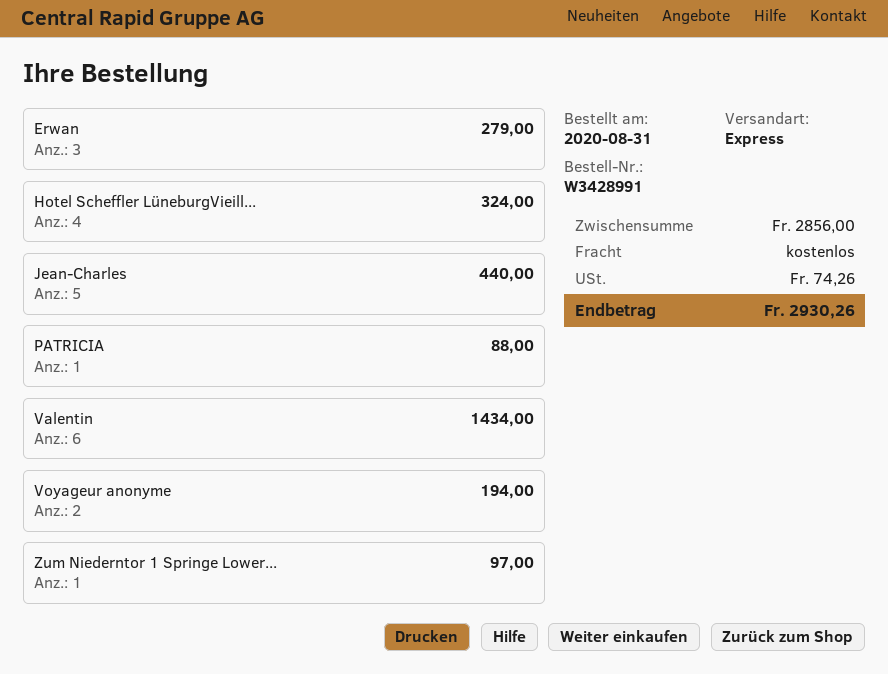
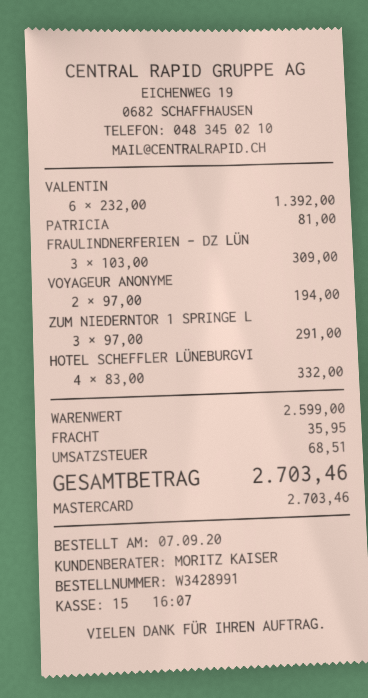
order date: 2020-08-31 -> 2020-09-07
Erwan: 3 for 279.00 -> none
Hotel Scheffler LüneburgVieill...: 4 for 324.00 -> 4 for 332.00
Jean-Charles: 5 for 440.00 -> none
PATRICIA: 1 for 88.00 -> 1 for 81.00
Valentin: 6 for 1434.00 -> 6 for 1392.00
Zum Niederntor 1 Springe Lower...: 1 for 97.00 -> 3 for 291.00
FRAULINDNERFERIEN - DZ LÜN: none -> 3 for 309.00
subtotal: 2856.00 -> 2599.00
shipping: 0.00 -> 35.95
tax: 74.26 -> 68.51
total: 2930.26 -> 2703.46

